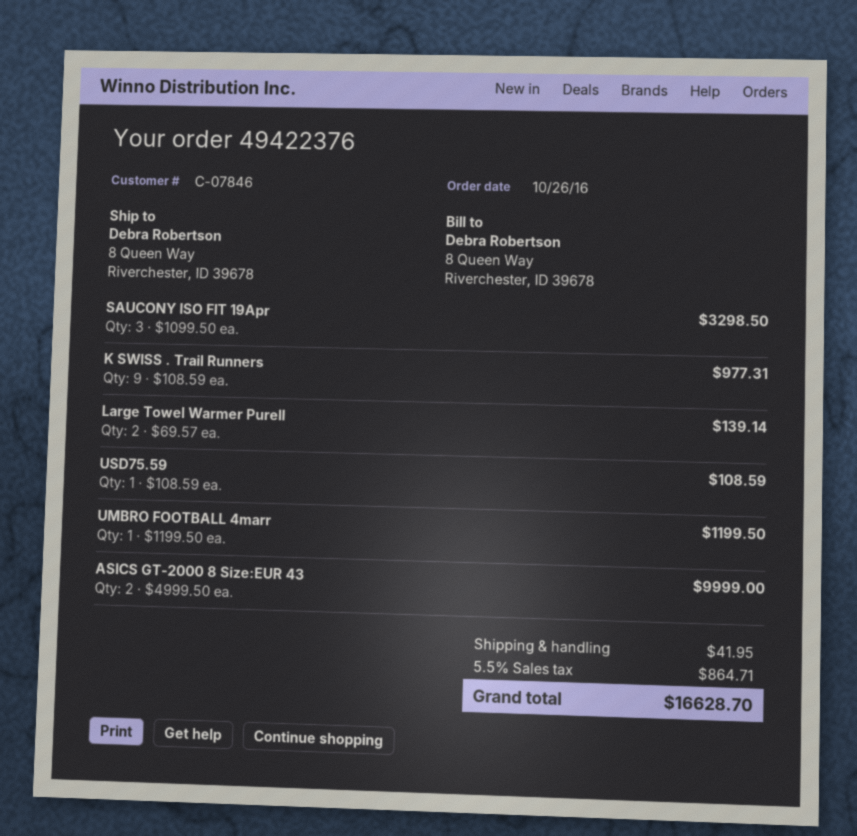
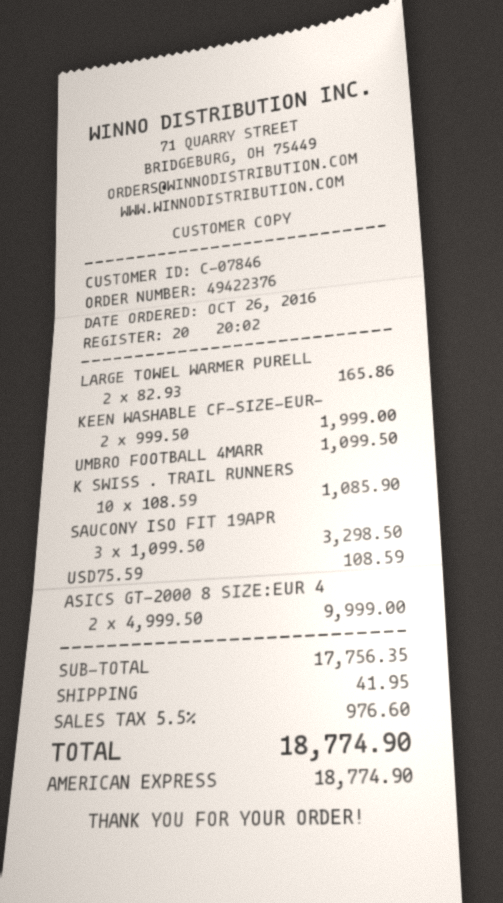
K SWISS . Trail Runners: 9 x 108.59 = 977.31 -> 10 x 108.59 = 1085.90
Large Towel Warmer Purell: 2 x 69.57 = 139.14 -> 2 x 82.93 = 165.86
UMBRO FOOTBALL 4marr: 1 x 1199.50 = 1199.50 -> 1 x 1099.50 = 1099.50
KEEN WASHABLE CF-SIZE-EUR-: none -> 2 x 999.50 = 1999.00
tax: 5.5% = 864.71 -> 5.5% = 976.60
total: 16628.70 -> 18774.90

